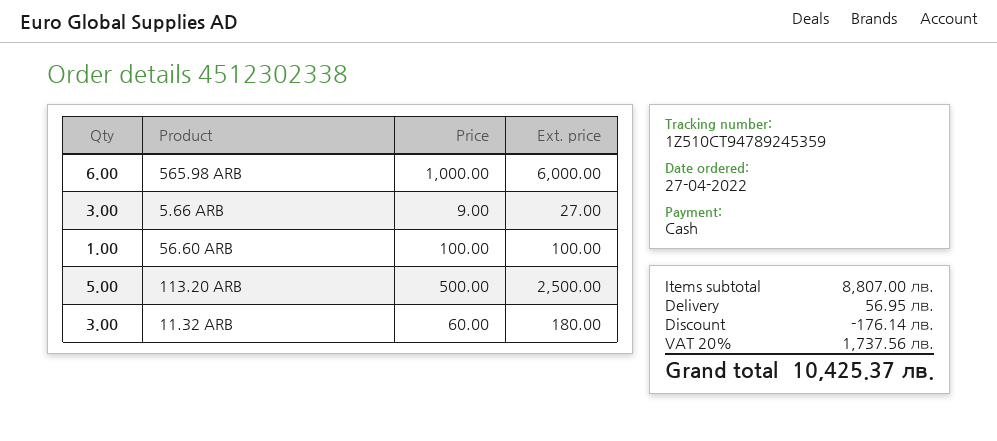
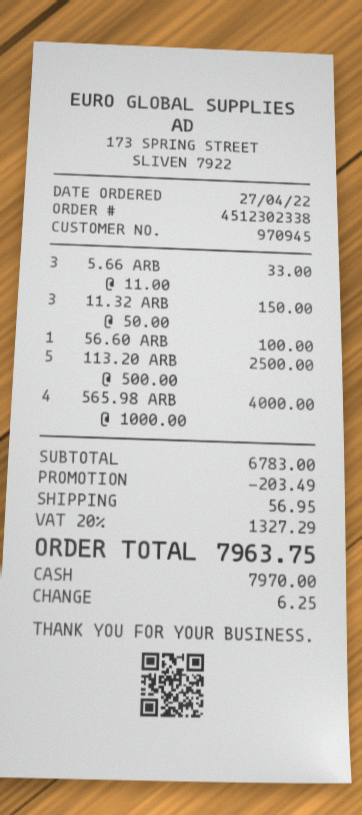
565.98 ARB: 6 x 1000.00 = 6000.00 -> 4 x 1000.00 = 4000.00
5.66 ARB: 3 x 9.00 = 27.00 -> 3 x 11.00 = 33.00
11.32 ARB: 3 x 60.00 = 180.00 -> 3 x 50.00 = 150.00
subtotal: 8807.00 -> 6783.00
discount: 176.14 -> 203.49
tax: 20% = 1737.56 -> 20% = 1327.29
total: 10425.37 -> 7963.75

